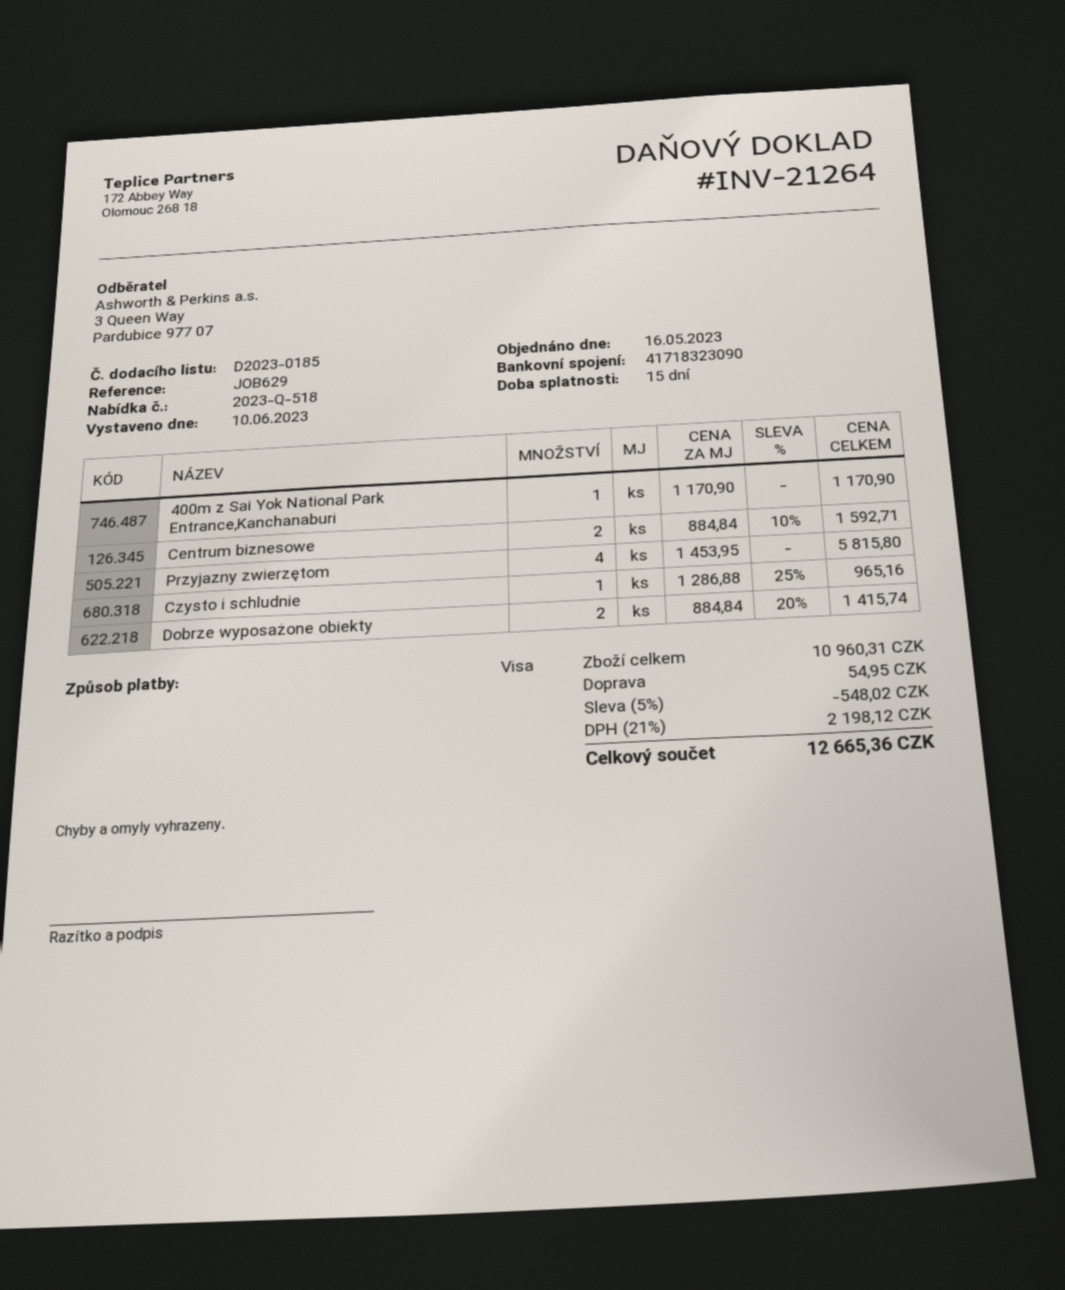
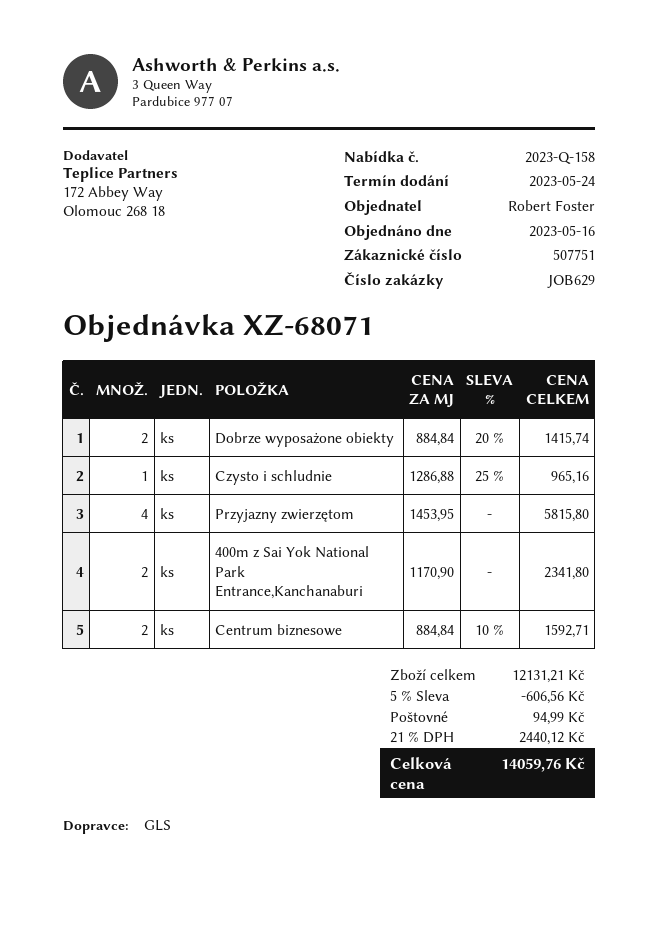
quote number: 2023-Q-518 -> 2023-Q-158
400m z Sai Yok National Park Entrance,Kanchanaburi: 1 x 1170.90 = 1170.90 -> 2 x 1170.90 = 2341.80
subtotal: 10960.31 -> 12131.21
discount: 5% = 548.02 -> 5% = 606.56
shipping: 54.95 -> 94.99
tax: 21% = 2198.12 -> 21% = 2440.12
total: 12665.36 -> 14059.76

